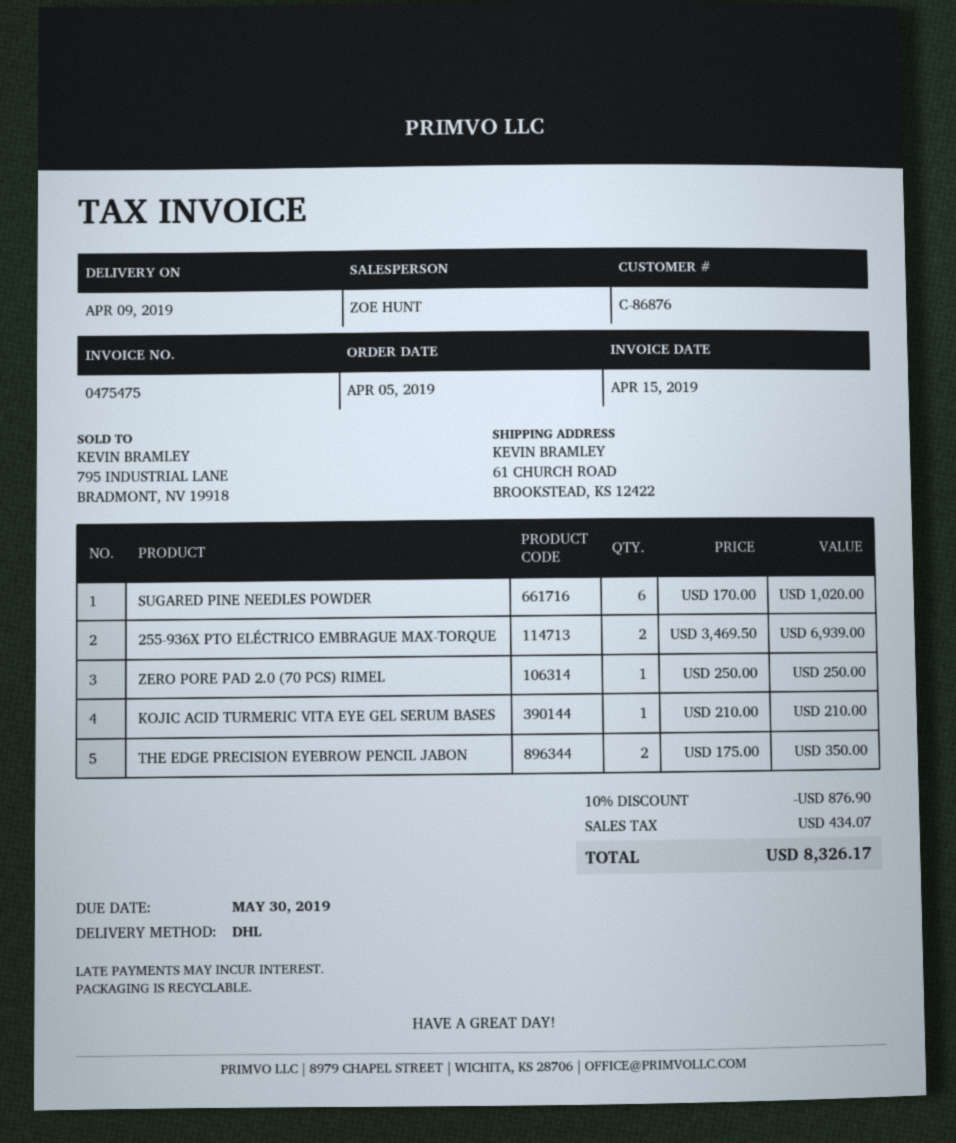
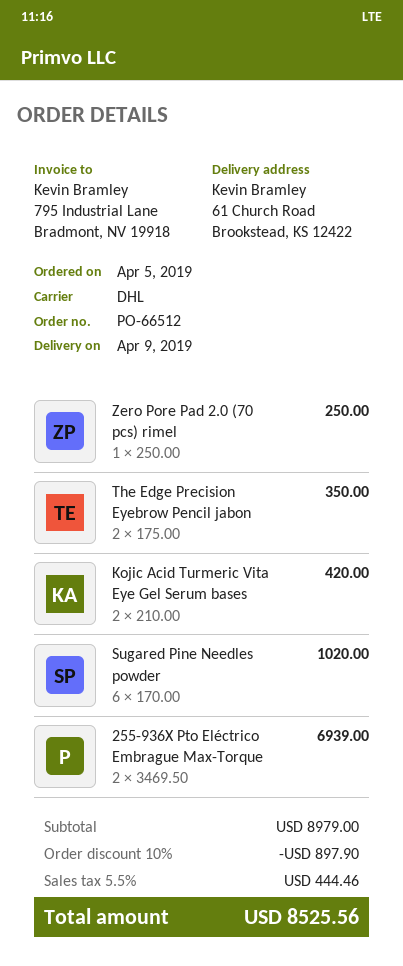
KOJIC ACID TURMERIC VITA EYE GEL SERUM BASES: 1 x 210.00 = 210.00 -> 2 x 210.00 = 420.00
discount: 10% = 876.90 -> 10% = 897.90
tax: 434.07 -> 444.46
total: 8326.17 -> 8525.56

